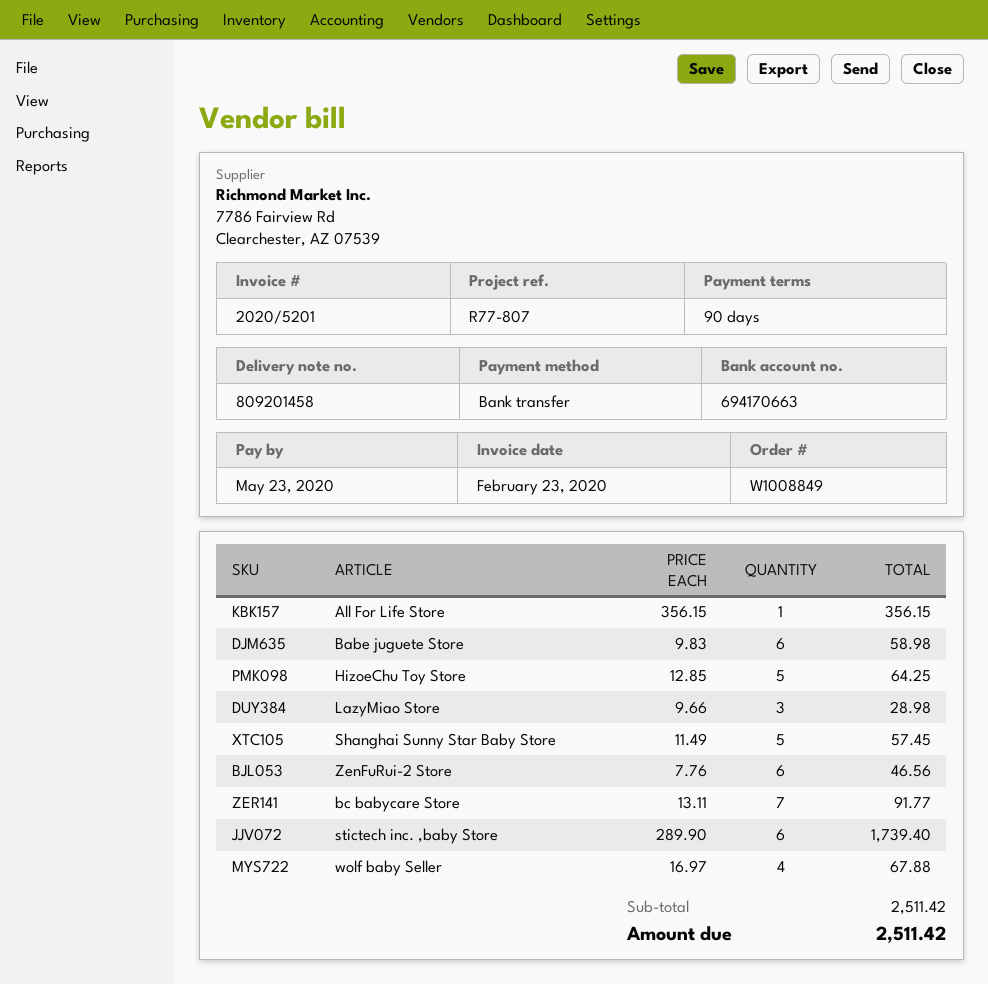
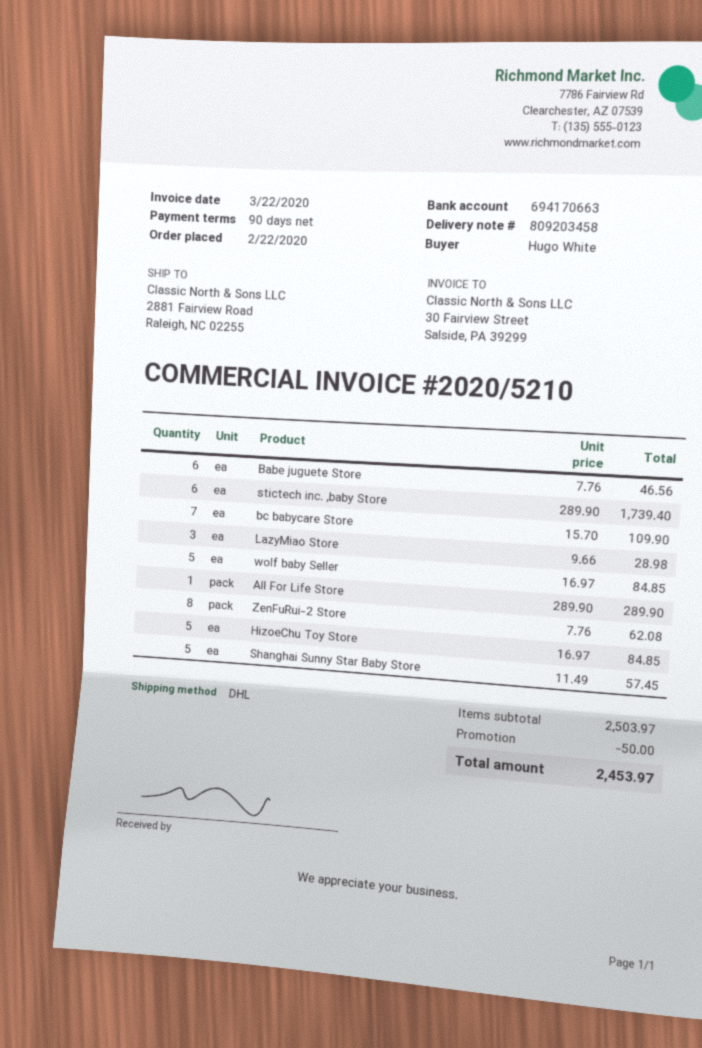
delivery note number: 809201458 -> 809203458
invoice number: 2020/5201 -> 2020/5210
invoice date: 2020-02-23 -> 2020-03-22
All For Life Store: 1 x 356.15 = 356.15 -> 1 x 289.90 = 289.90
Babe juguete Store: 6 x 9.83 = 58.98 -> 6 x 7.76 = 46.56
HizoeChu Toy Store: 5 x 12.85 = 64.25 -> 5 x 16.97 = 84.85
ZenFuRui-2 Store: 6 x 7.76 = 46.56 -> 8 x 7.76 = 62.08
bc babycare Store: 7 x 13.11 = 91.77 -> 7 x 15.70 = 109.90
wolf baby Seller: 4 x 16.97 = 67.88 -> 5 x 16.97 = 84.85
subtotal: 2511.42 -> 2503.97
discount: none -> 50.00
total: 2511.42 -> 2453.97

